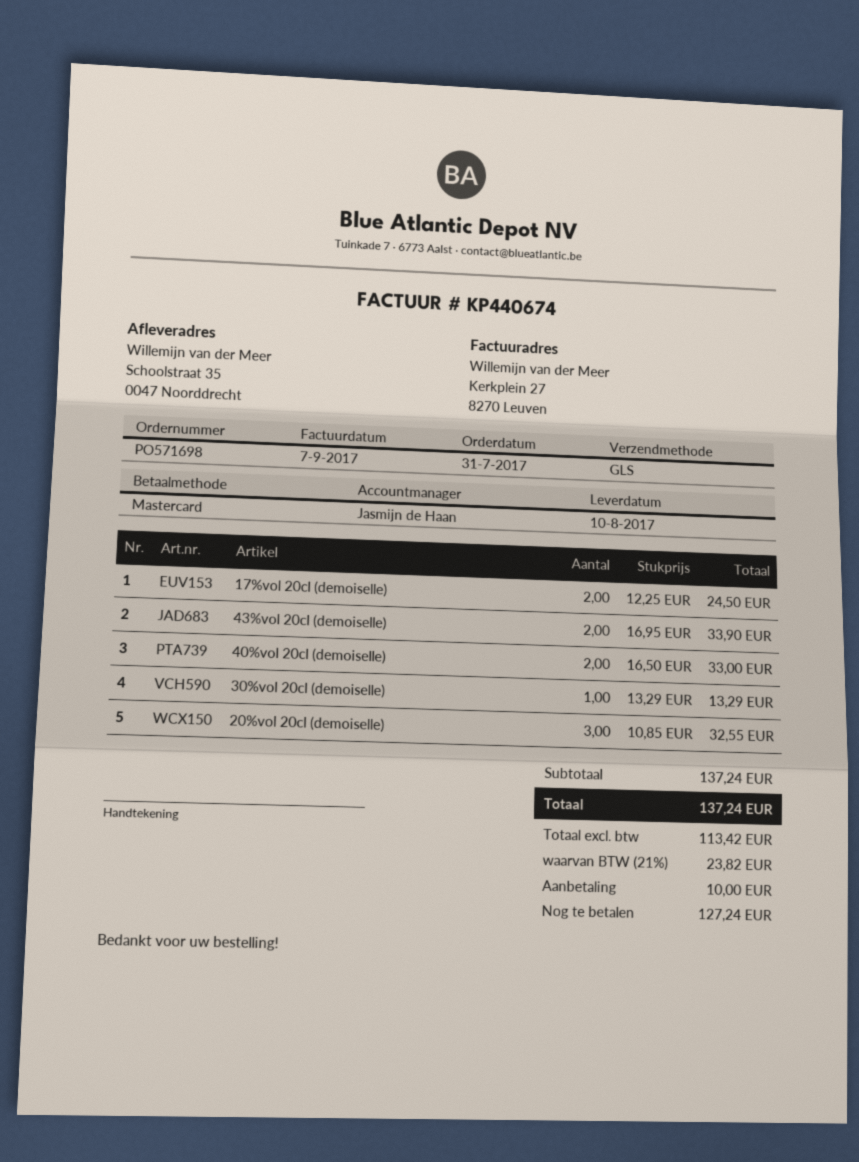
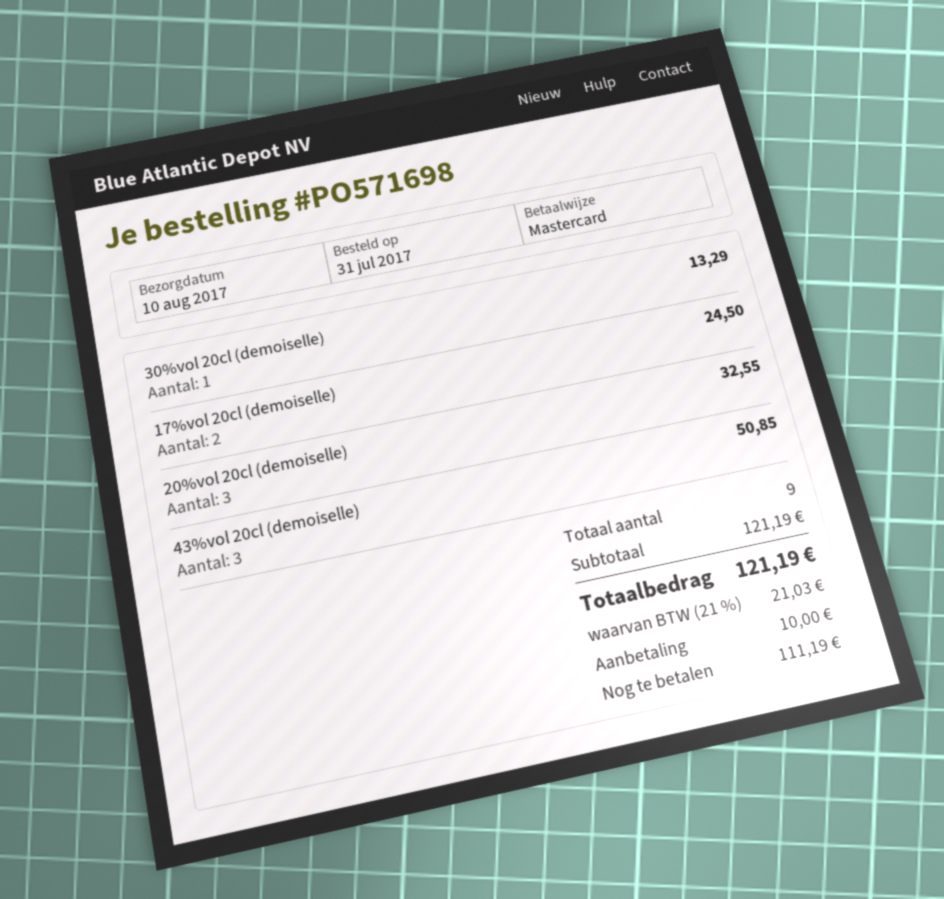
43%vol 20cl (demoiselle): 2 for 33.90 -> 3 for 50.85
40%vol 20cl (demoiselle): 2 for 33.00 -> none
subtotal: 137.24 -> 121.19
tax: 21% = 23.82 -> 21% = 21.03
total: 137.24 -> 121.19
balance: 127.24 -> 111.19

